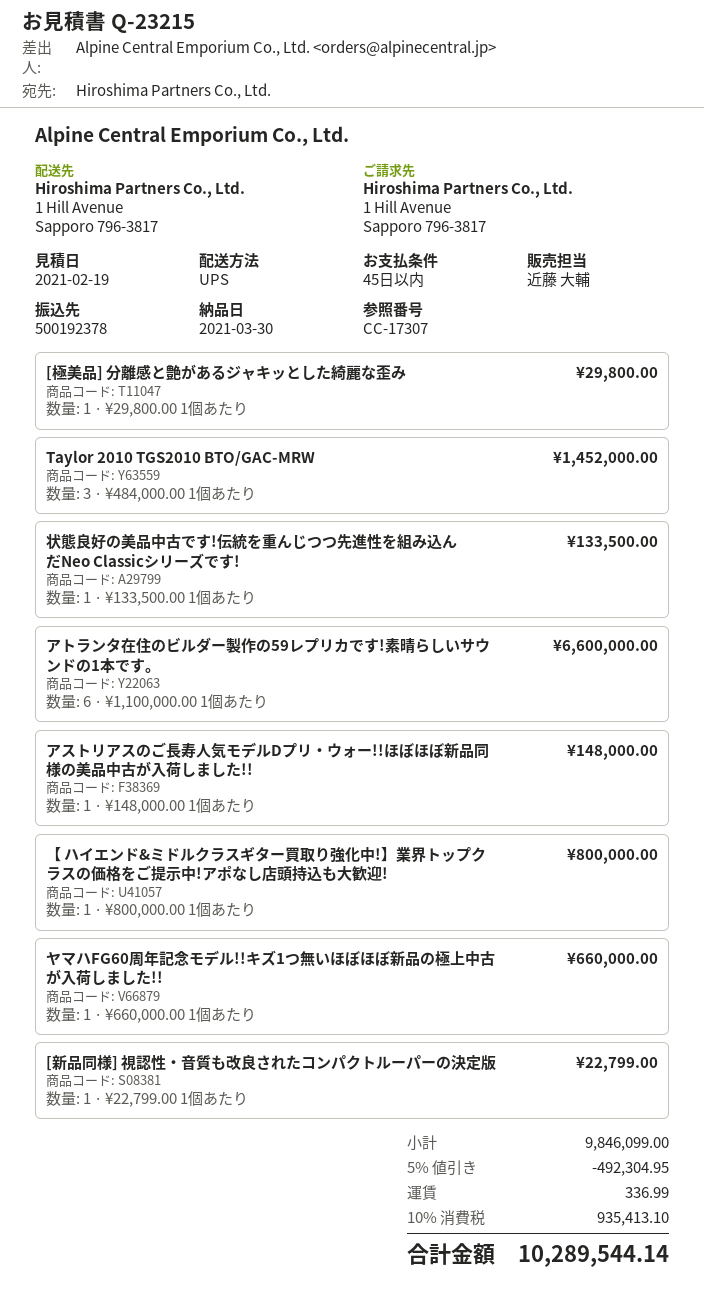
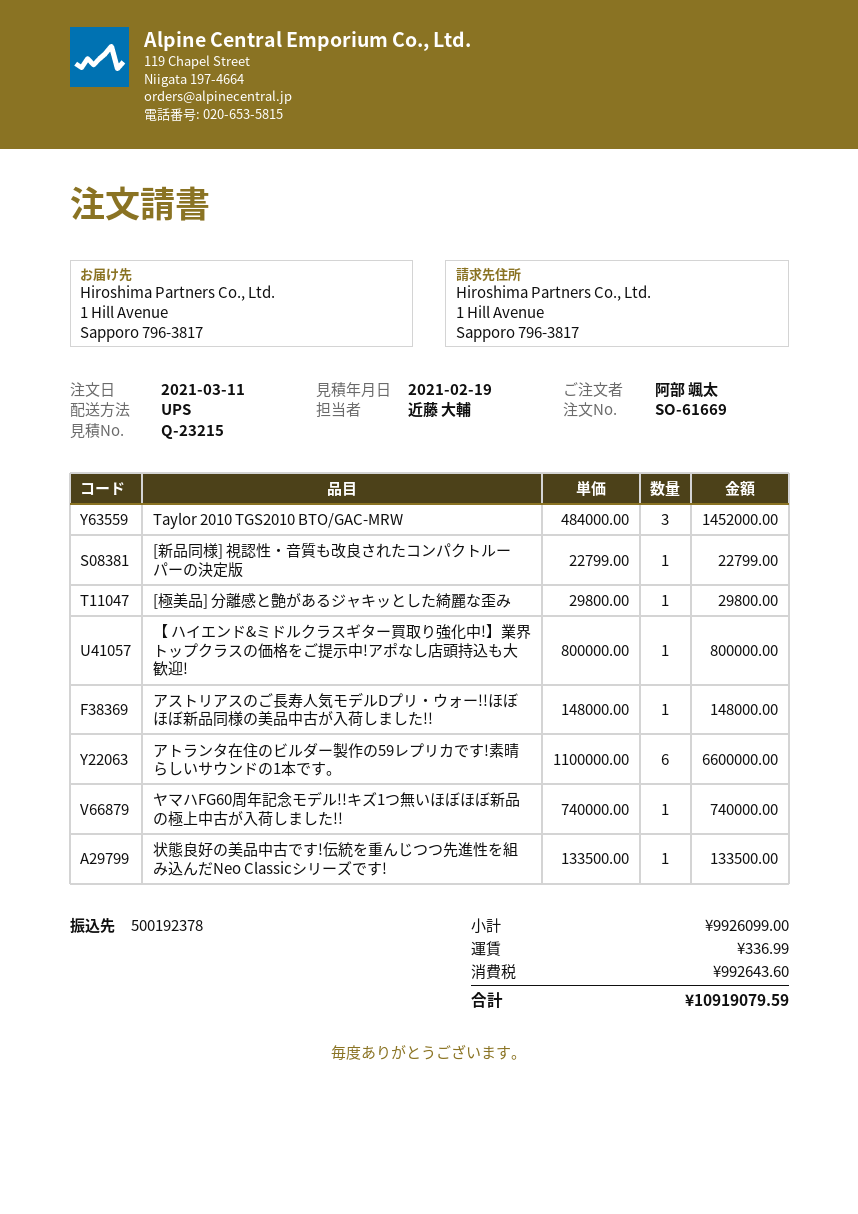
ヤマハFG60周年記念モデル!!キズ1つ無いほぼほぼ新品の極上中古が入荷しました!!: 1 x 660000.00 = 660000.00 -> 1 x 740000.00 = 740000.00
subtotal: 9846099.00 -> 9926099.00
discount: 5% = 492304.95 -> none
tax: 935413.10 -> 992643.60
total: 10289544.14 -> 10919079.59

